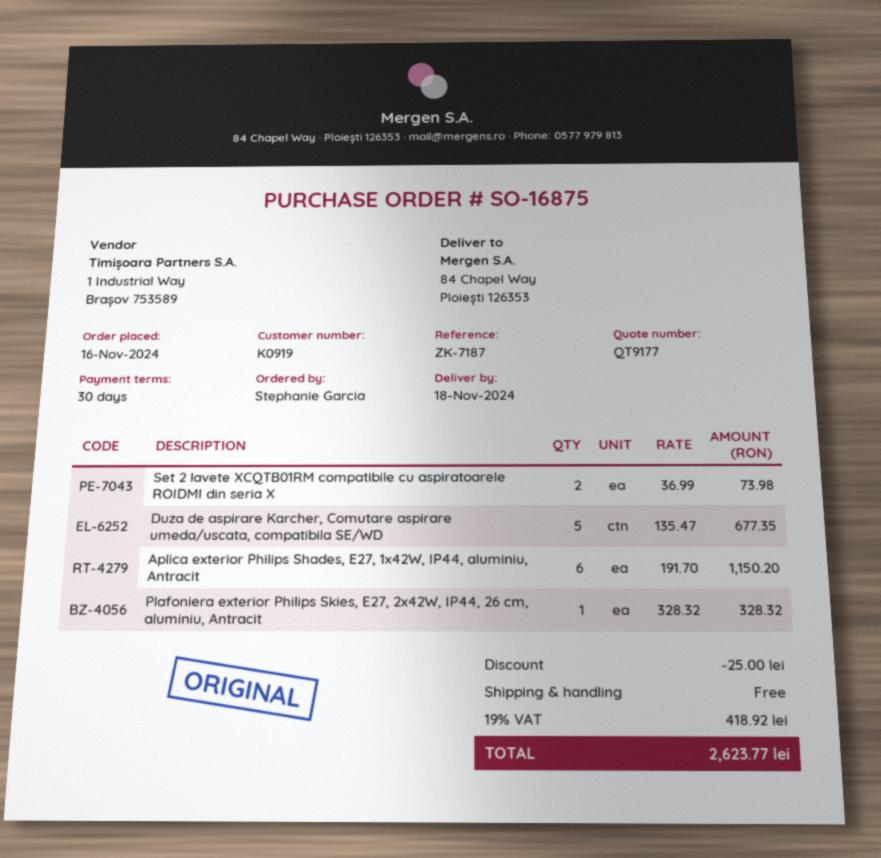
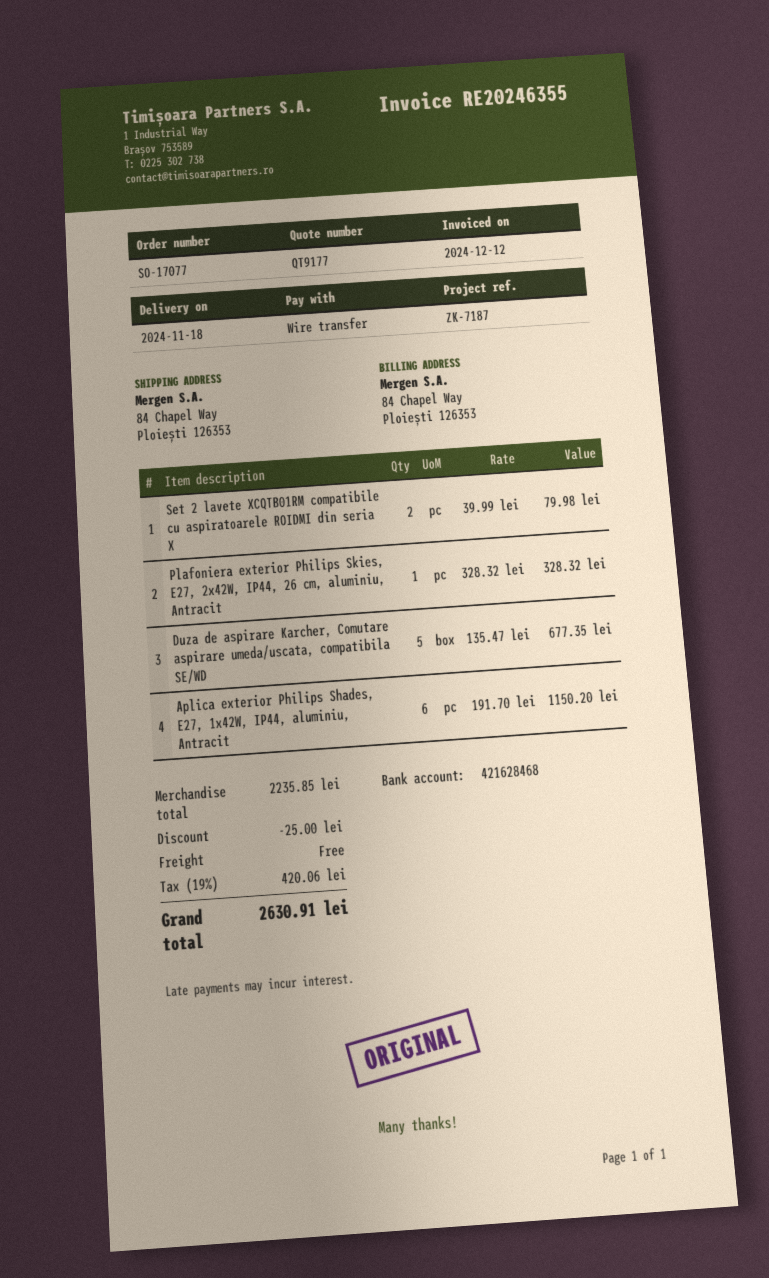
order number: SO-16875 -> SO-17077
Set 2 lavete XCQTB01RM compatibile cu aspiratoarele ROIDMI din seria X: 2 x 36.99 = 73.98 -> 2 x 39.99 = 79.98
tax: 19% = 418.92 -> 19% = 420.06
total: 2623.77 -> 2630.91

